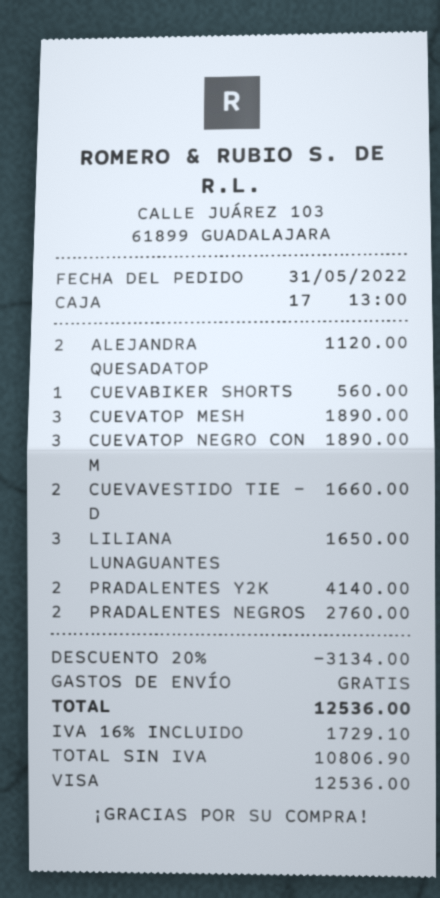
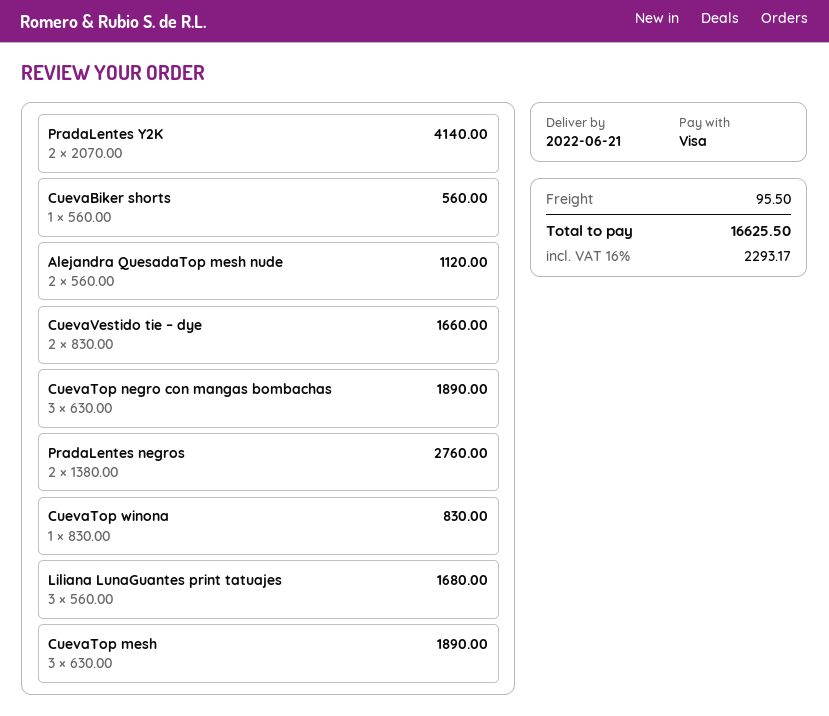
LILIANA LUNAGUANTES: 3 for 1650.00 -> 3 for 1680.00
CuevaTop winona: none -> 1 for 830.00
discount: 20% = 3134.00 -> none
shipping: 0.00 -> 95.50
tax: 16% = 1729.10 -> 16% = 2293.17
total: 12536.00 -> 16625.50

